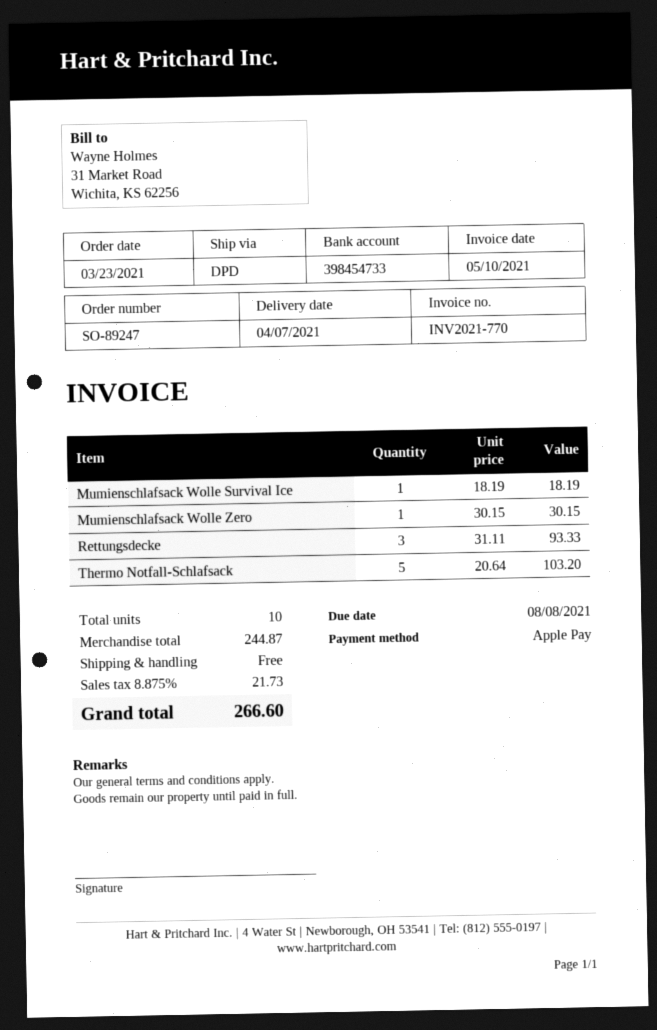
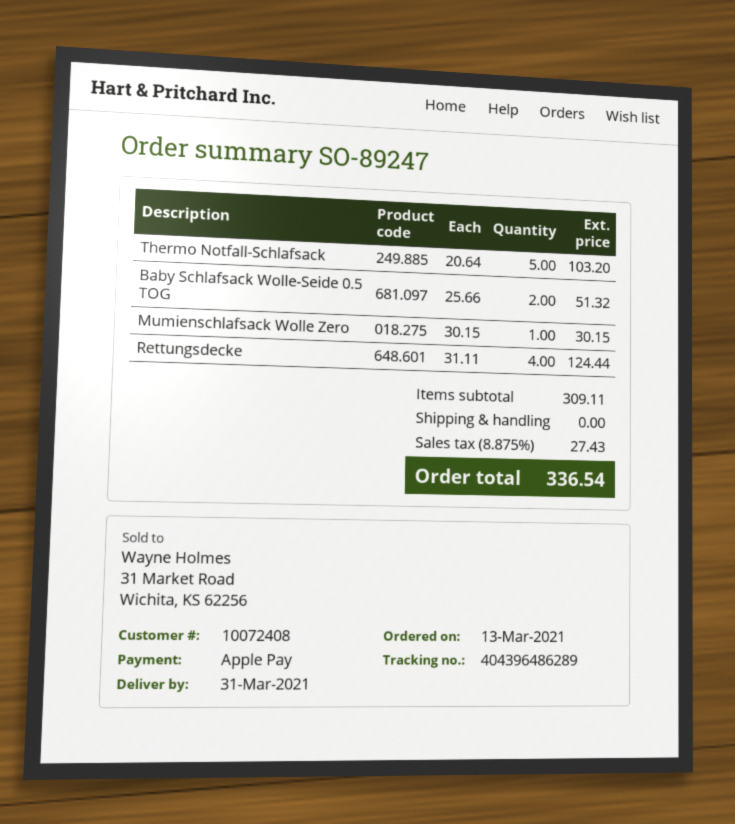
order date: 2021-03-23 -> 2021-03-13
delivery date: 2021-04-07 -> 2021-03-31
Mumienschlafsack Wolle Survival Ice: 1 x 18.19 = 18.19 -> none
Rettungsdecke: 3 x 31.11 = 93.33 -> 4 x 31.11 = 124.44
Baby Schlafsack Wolle-Seide 0.5 TOG: none -> 2 x 25.66 = 51.32
subtotal: 244.87 -> 309.11
tax: 8.875% = 21.73 -> 8.875% = 27.43
total: 266.60 -> 336.54

